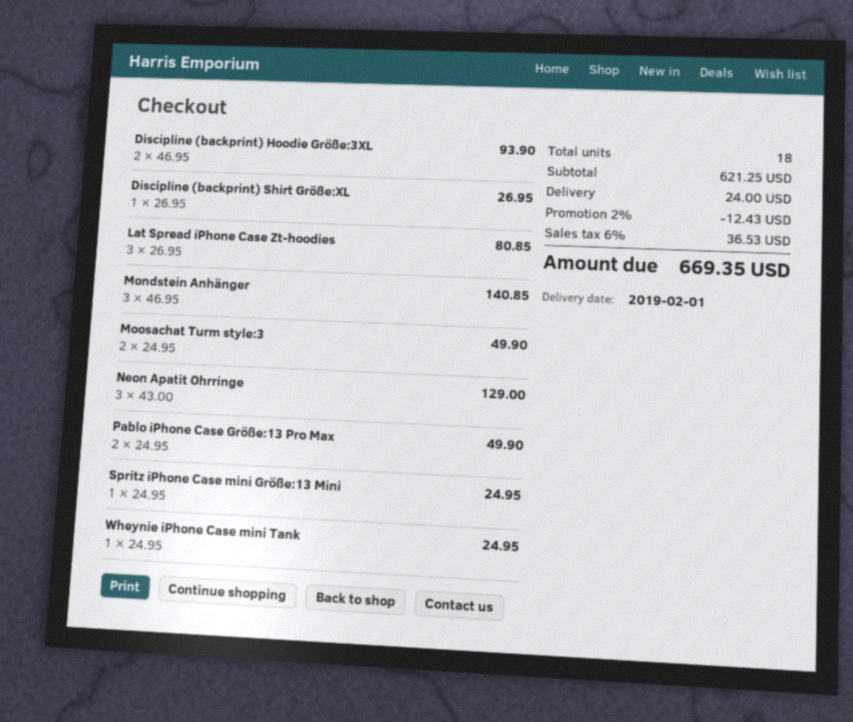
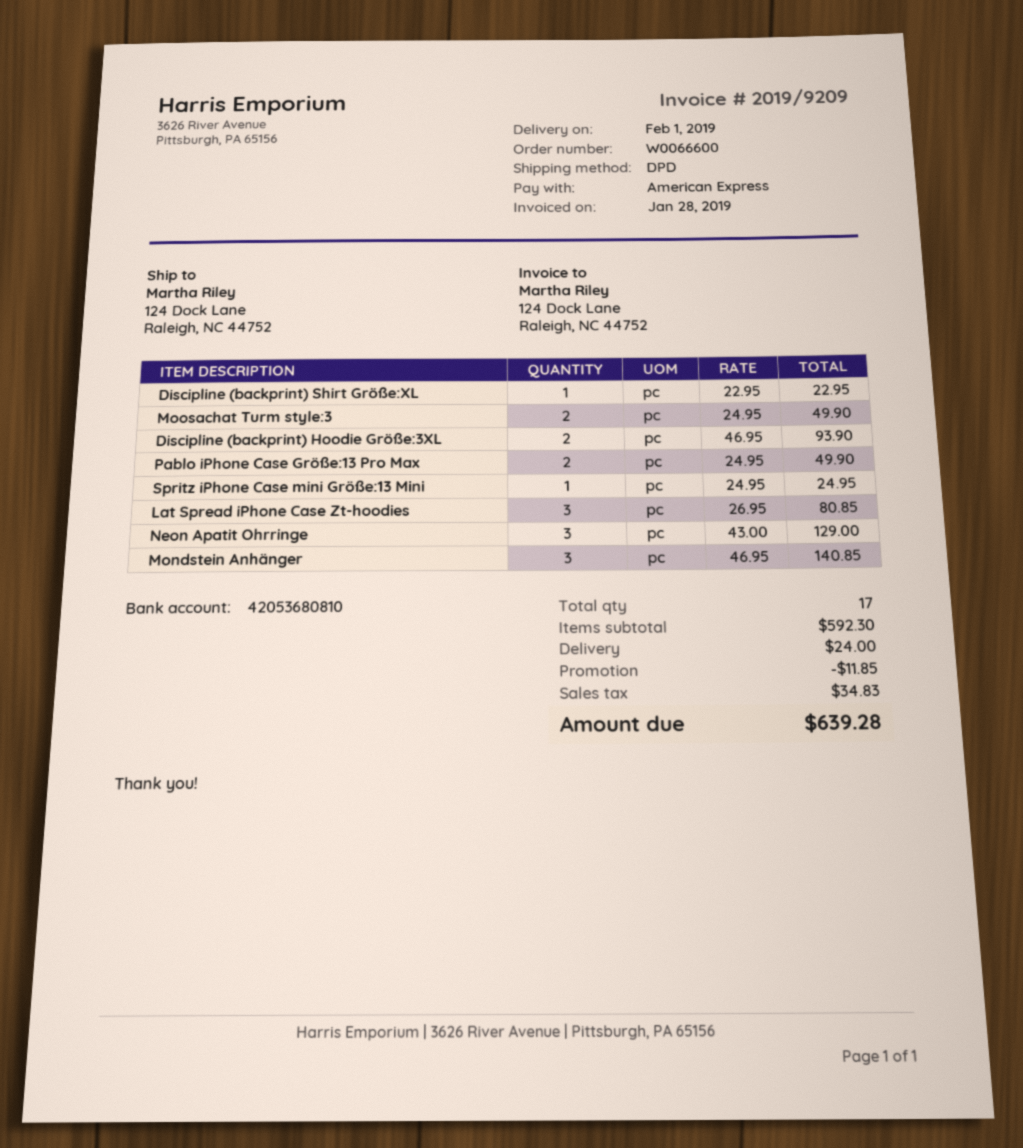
Discipline (backprint) Shirt Größe:XL: 1 x 26.95 = 26.95 -> 1 x 22.95 = 22.95
Wheynie iPhone Case mini Tank: 1 x 24.95 = 24.95 -> none
total quantity: 18 -> 17
subtotal: 621.25 -> 592.30
discount: 12.43 -> 11.85
tax: 36.53 -> 34.83
total: 669.35 -> 639.28

